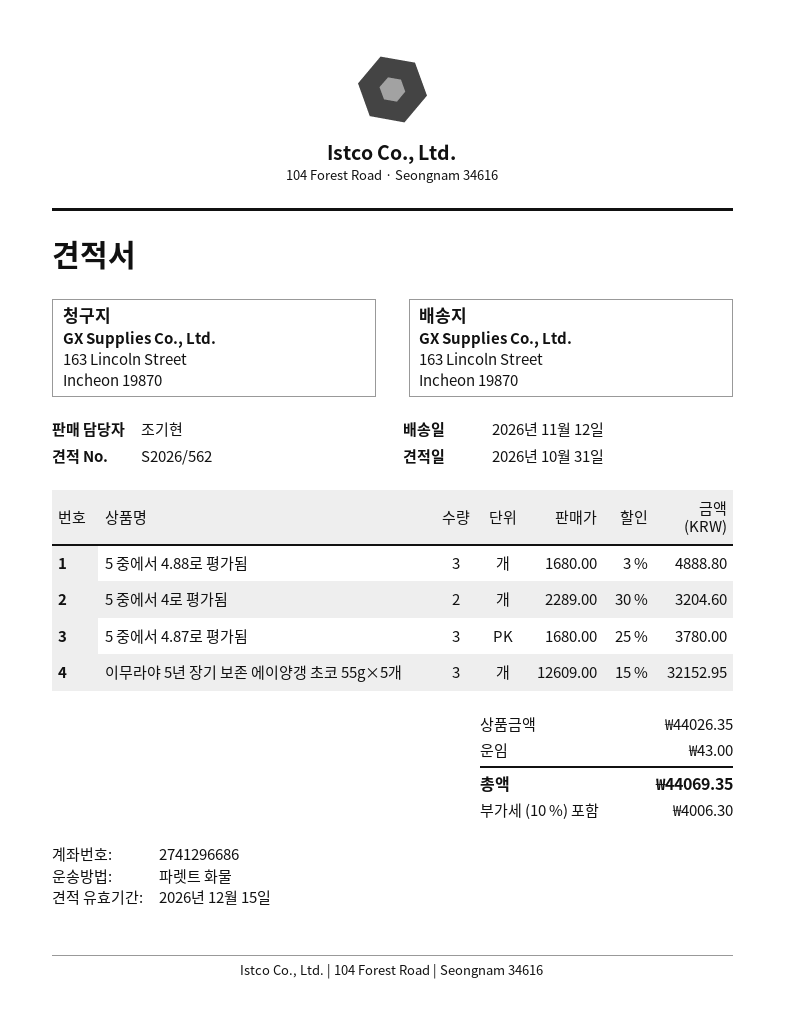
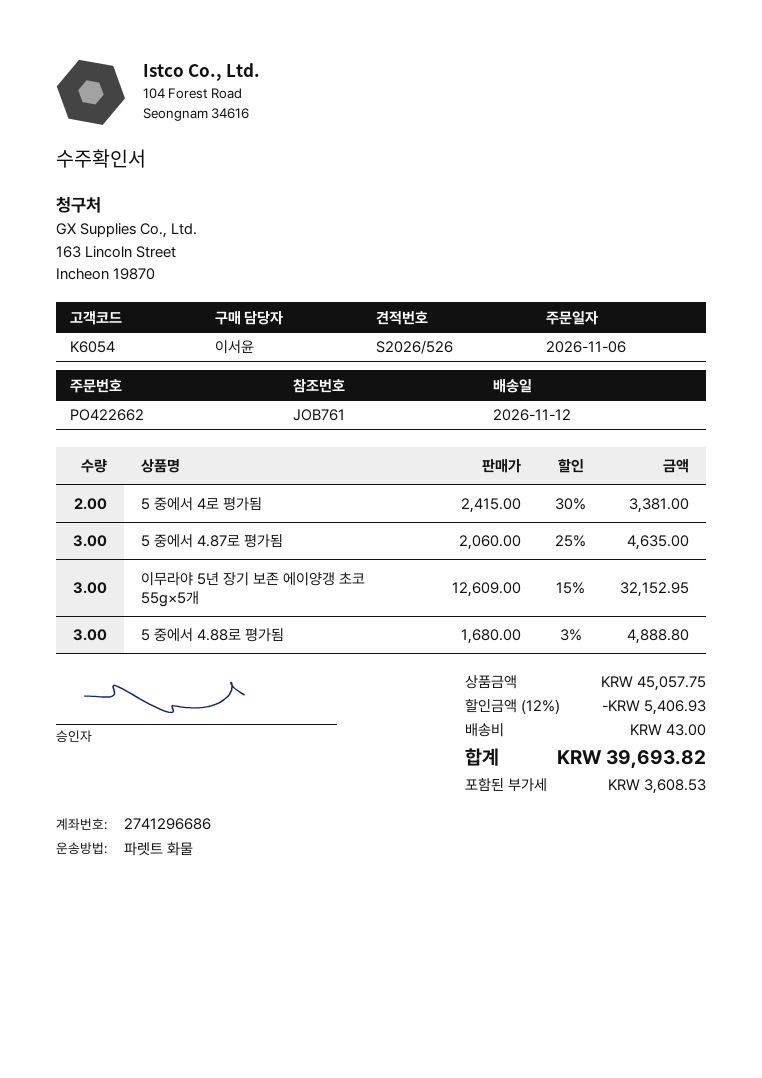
quote number: S2026/562 -> S2026/526
5 중에서 4로 평가됨: 2 x 2289.00 - 30% = 3204.60 -> 2 x 2415.00 - 30% = 3381.00
5 중에서 4.87로 평가됨: 3 x 1680.00 - 25% = 3780.00 -> 3 x 2060.00 - 25% = 4635.00
subtotal: 44026.35 -> 45057.75
discount: none -> 12% = 5406.93
tax: 4006.30 -> 3608.53
total: 44069.35 -> 39693.82

